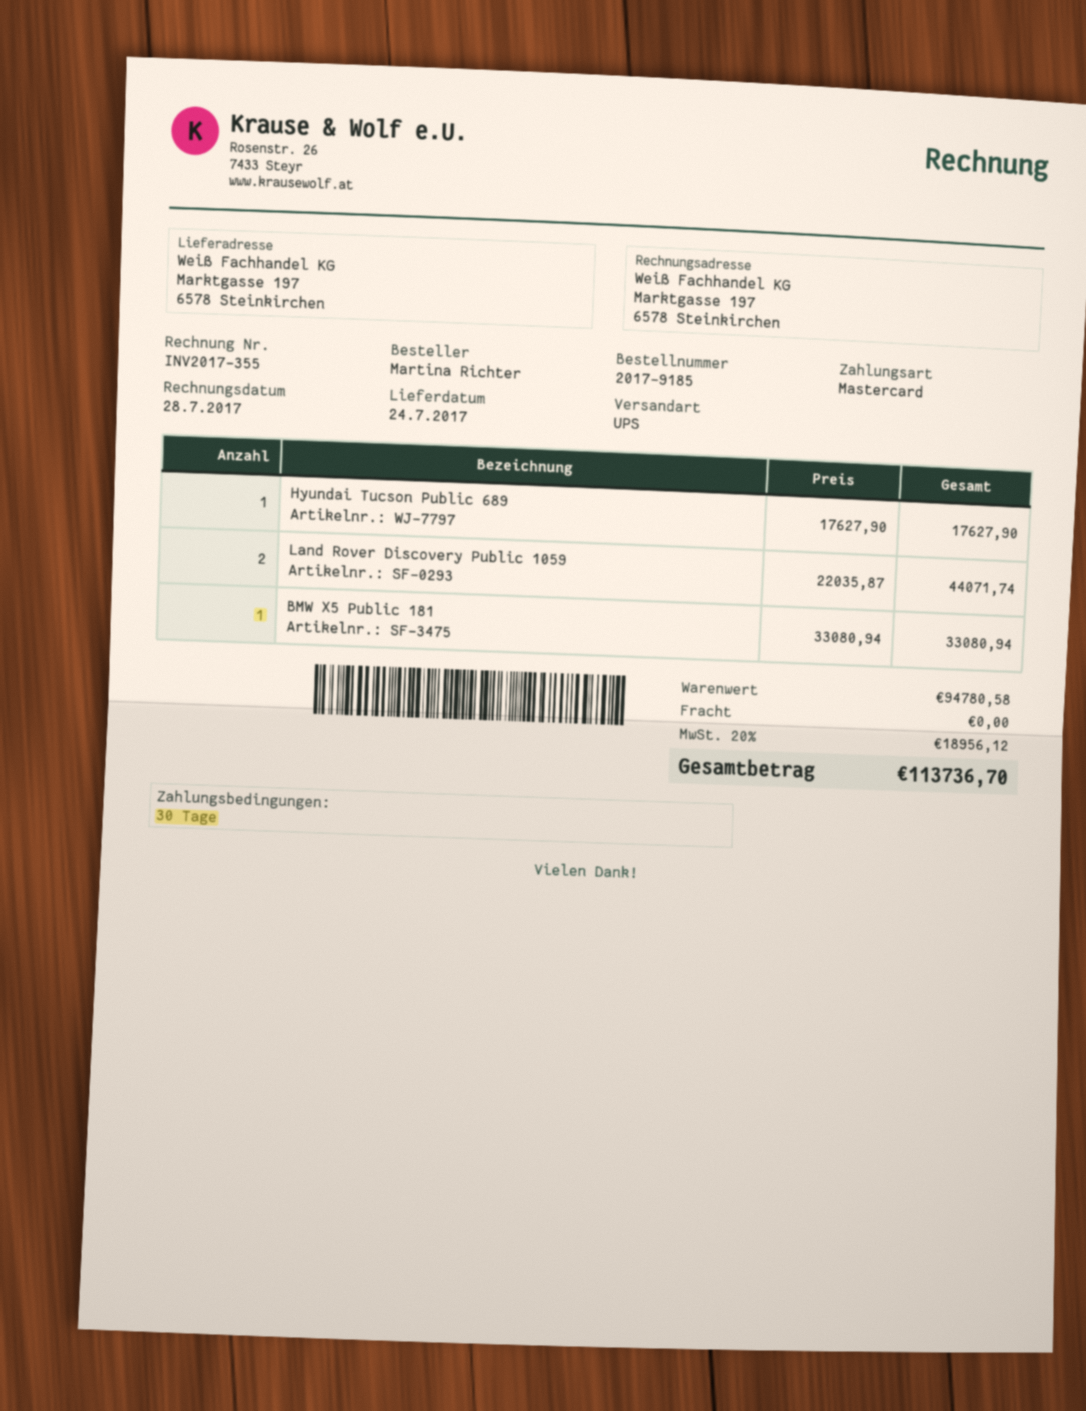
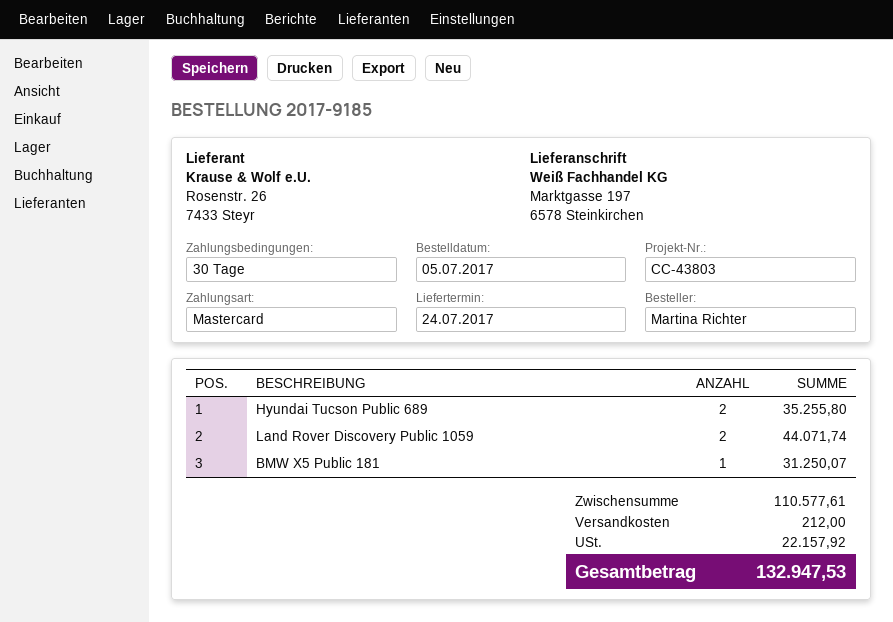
Hyundai Tucson Public 689: 1 for 17627.90 -> 2 for 35255.80
BMW X5 Public 181: 1 for 33080.94 -> 1 for 31250.07
subtotal: 94780.58 -> 110577.61
shipping: 0.00 -> 212.00
tax: 18956.12 -> 22157.92
total: 113736.70 -> 132947.53

